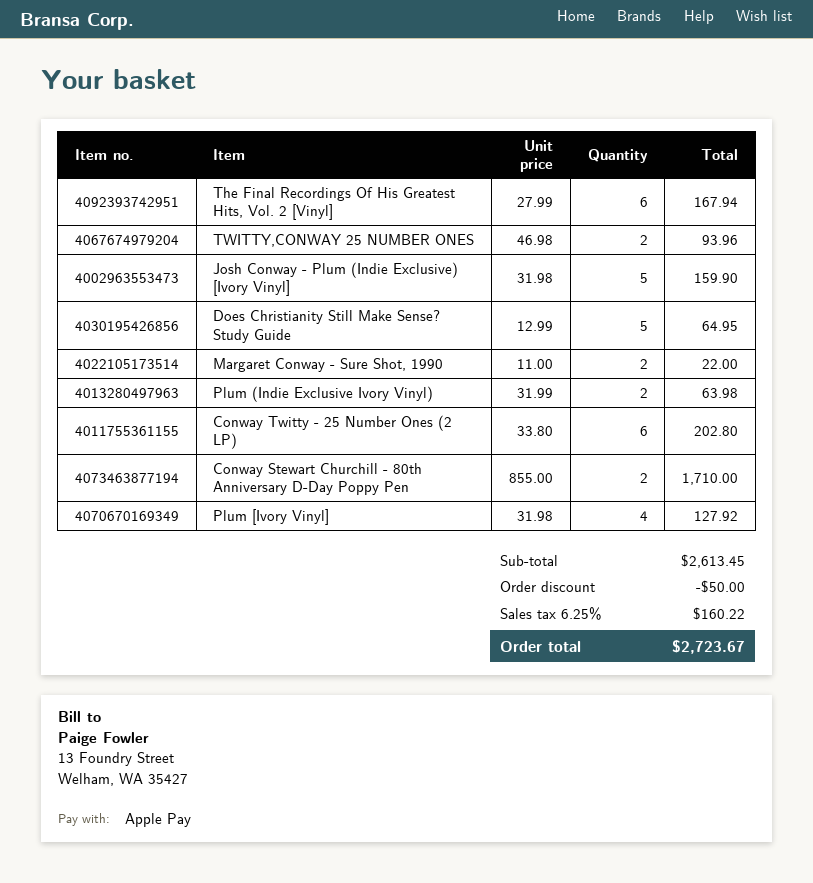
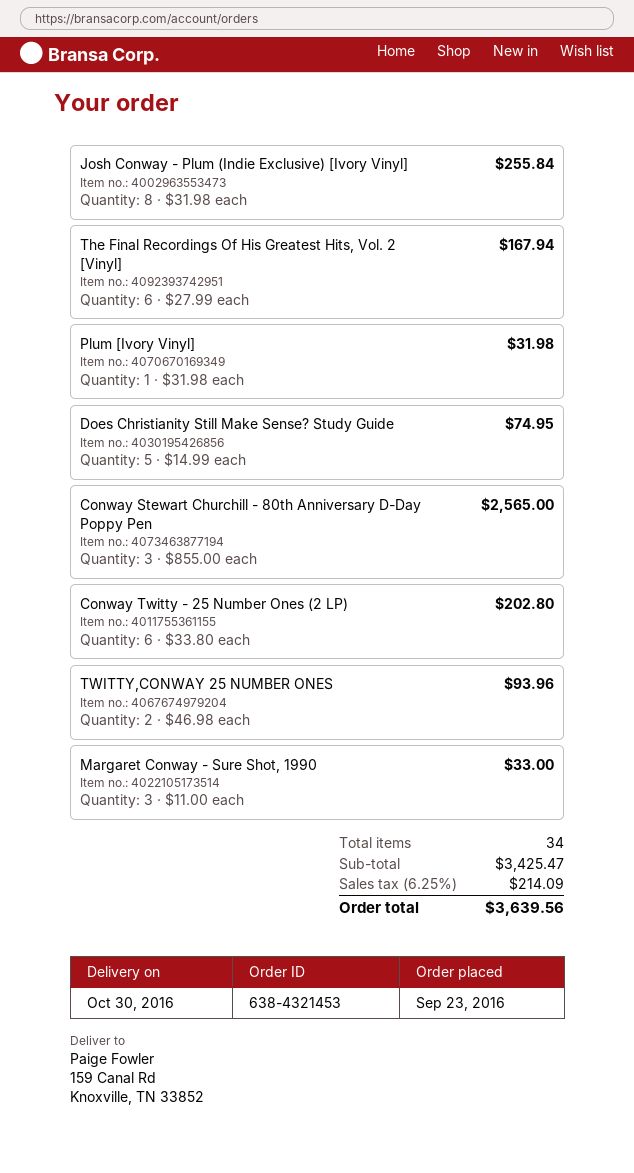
Josh Conway - Plum (Indie Exclusive) [Ivory Vinyl]: 5 x 31.98 = 159.90 -> 8 x 31.98 = 255.84
Does Christianity Still Make Sense? Study Guide: 5 x 12.99 = 64.95 -> 5 x 14.99 = 74.95
Margaret Conway - Sure Shot, 1990: 2 x 11.00 = 22.00 -> 3 x 11.00 = 33.00
Plum (Indie Exclusive Ivory Vinyl): 2 x 31.99 = 63.98 -> none
Conway Stewart Churchill - 80th Anniversary D-Day Poppy Pen: 2 x 855.00 = 1710.00 -> 3 x 855.00 = 2565.00
Plum [Ivory Vinyl]: 4 x 31.98 = 127.92 -> 1 x 31.98 = 31.98
subtotal: 2613.45 -> 3425.47
discount: 50.00 -> none
tax: 6.25% = 160.22 -> 6.25% = 214.09
total: 2723.67 -> 3639.56

